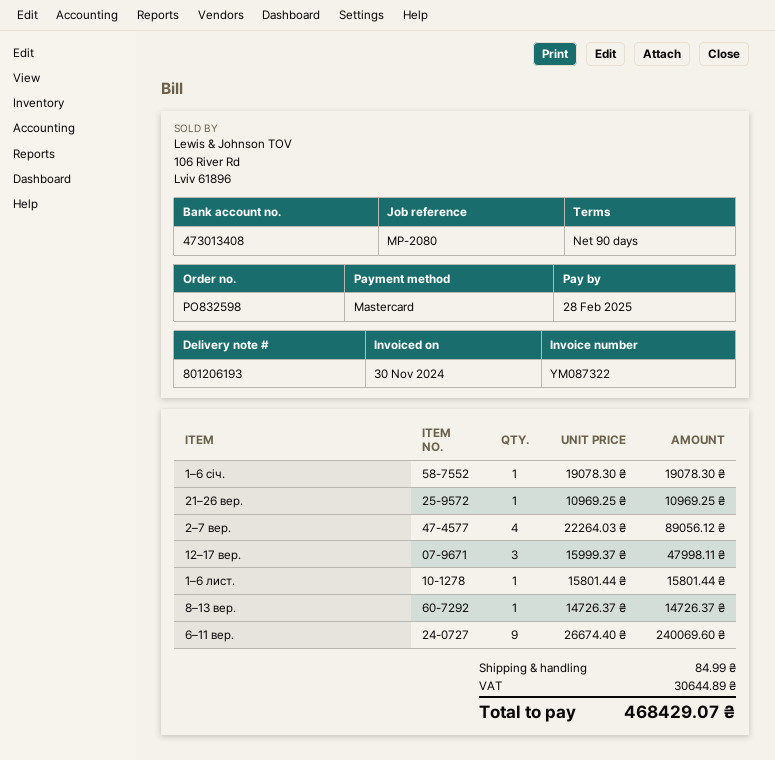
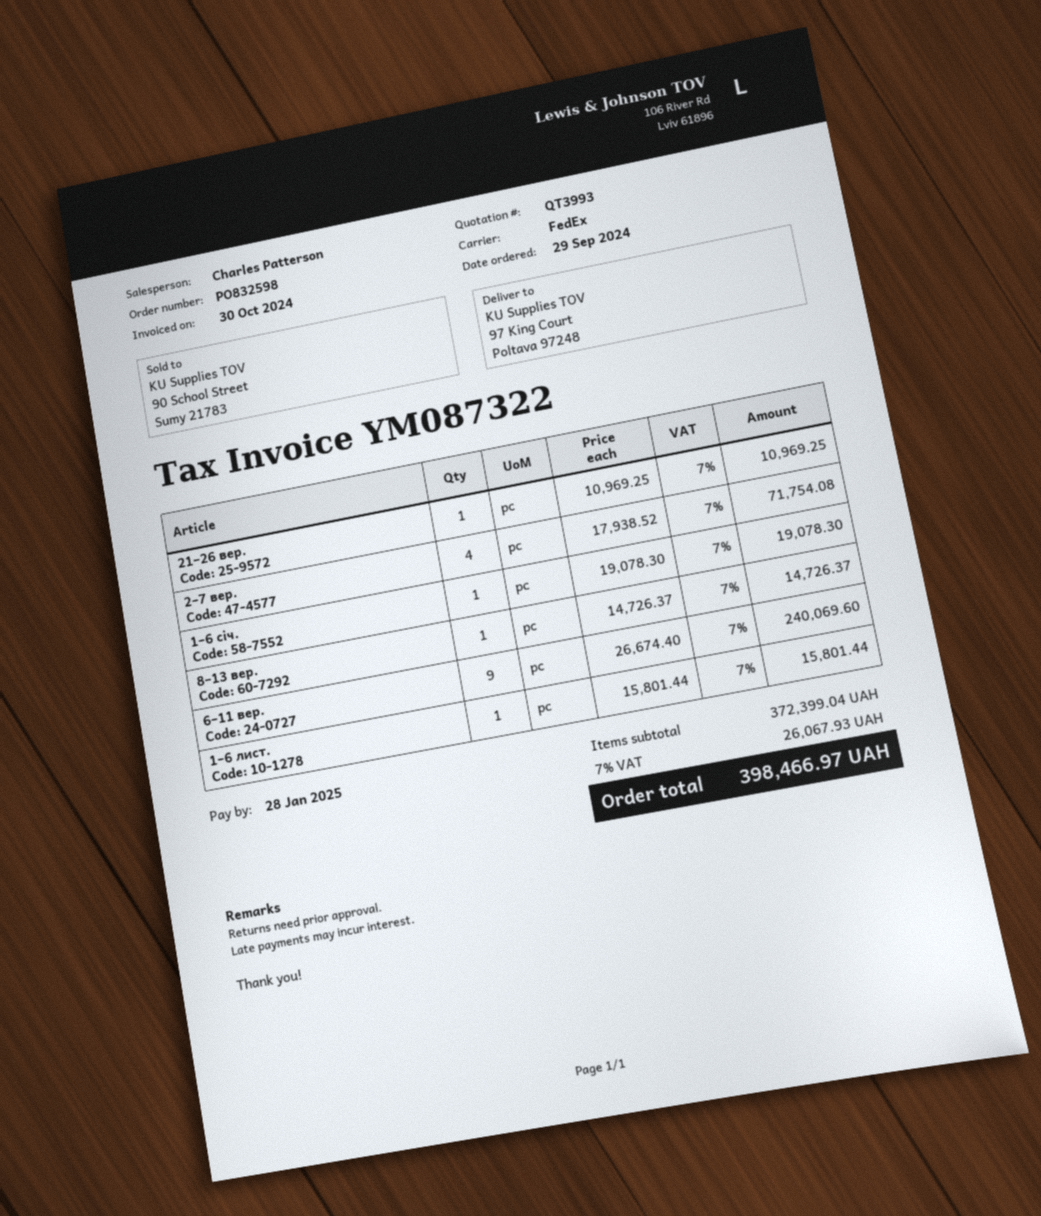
invoice date: 2024-11-30 -> 2024-10-30
due date: 2025-02-28 -> 2025-01-28
2–7 вер.: 4 x 22264.03 = 89056.12 -> 4 x 17938.52 = 71754.08
12–17 вер.: 3 x 15999.37 = 47998.11 -> none
shipping: 84.99 -> none
tax: 30644.89 -> 26067.93
total: 468429.07 -> 398466.97

